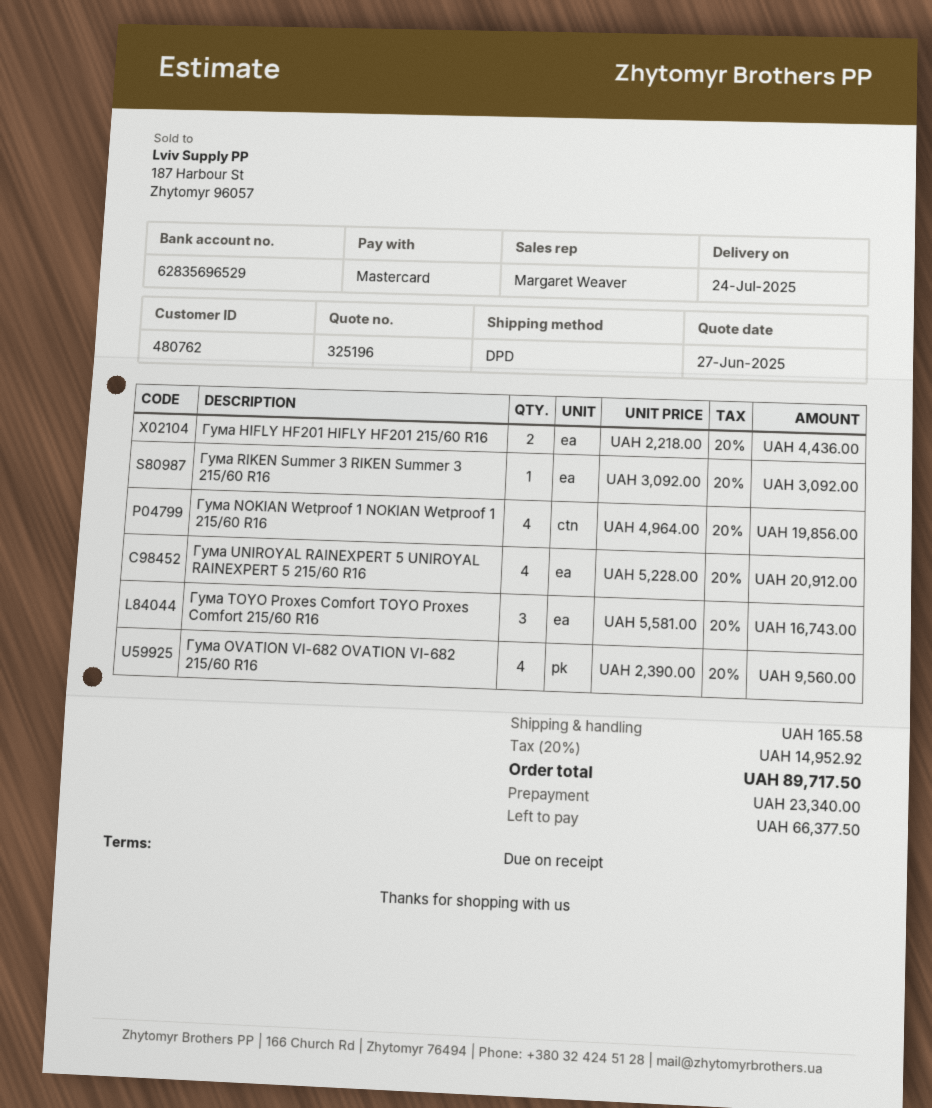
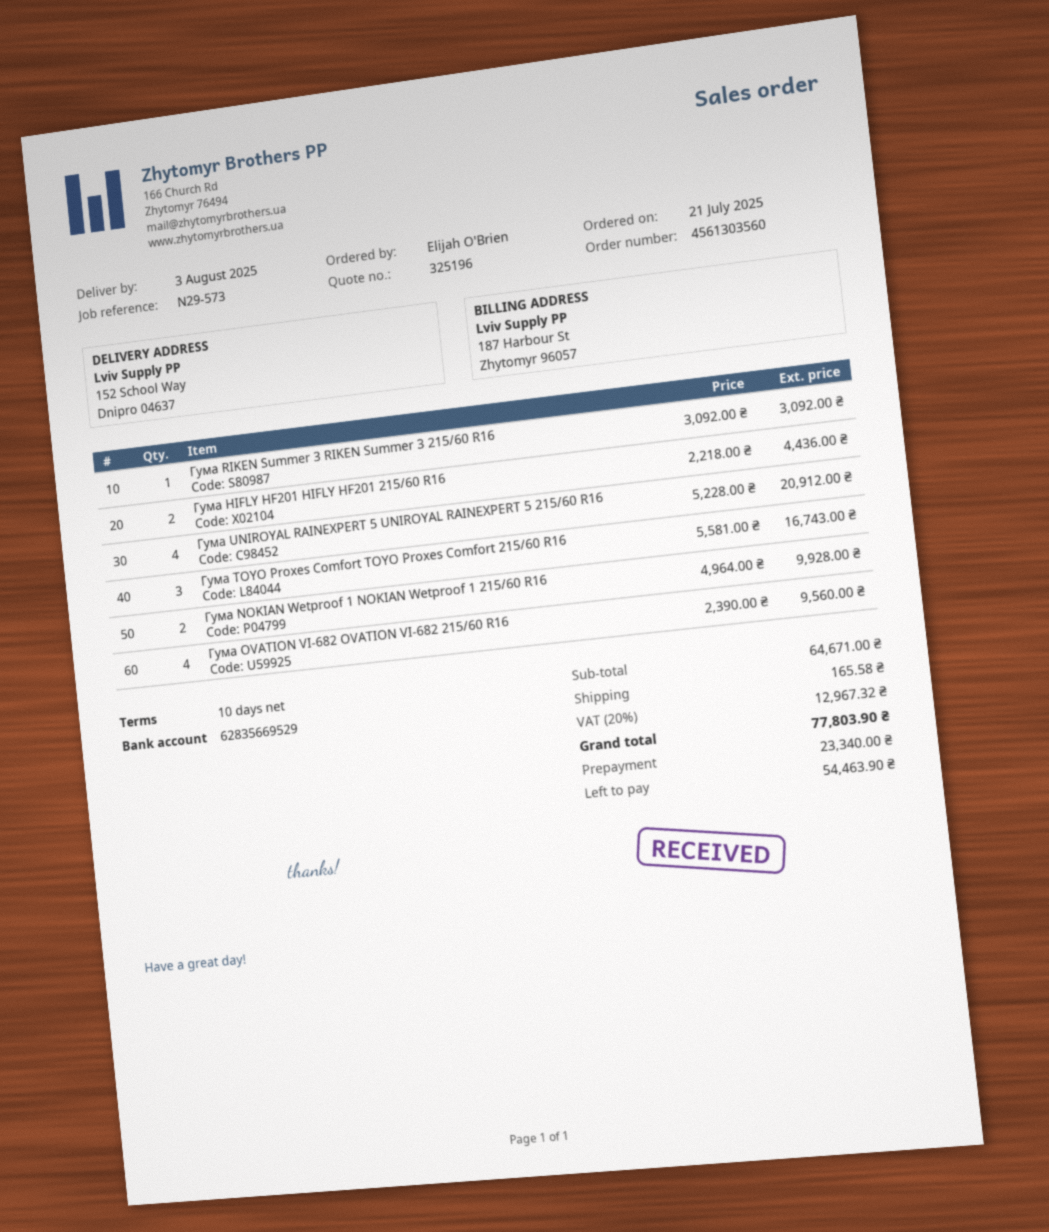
delivery date: 2025-07-24 -> 2025-08-03
payment terms: on receipt -> 10 days
bank account: 62835696529 -> 62835669529
Гума NOKIAN Wetproof 1 NOKIAN Wetproof 1 215/60 R16: 4 x 4964.00 = 19856.00 -> 2 x 4964.00 = 9928.00
tax: 20% = 14952.92 -> 20% = 12967.32
total: 89717.50 -> 77803.90
balance: 66377.50 -> 54463.90

